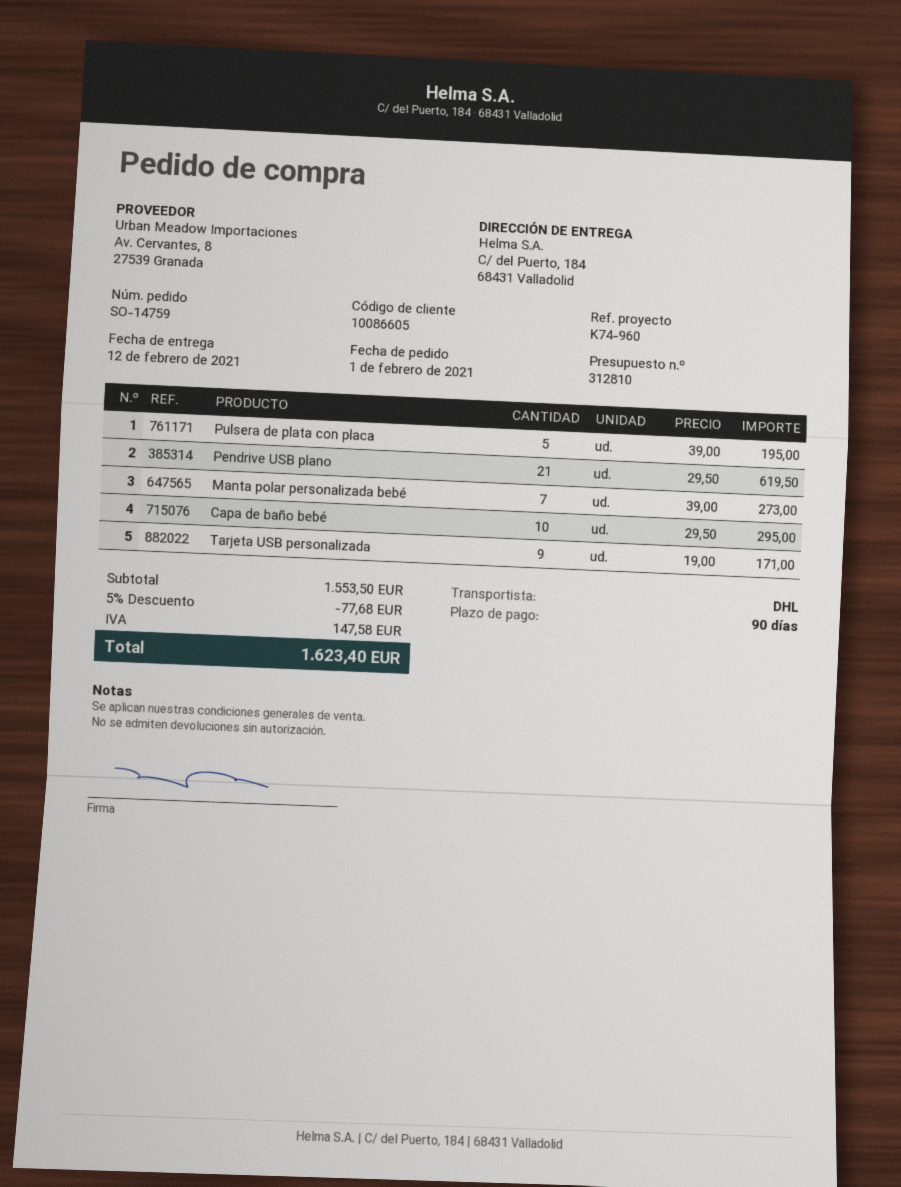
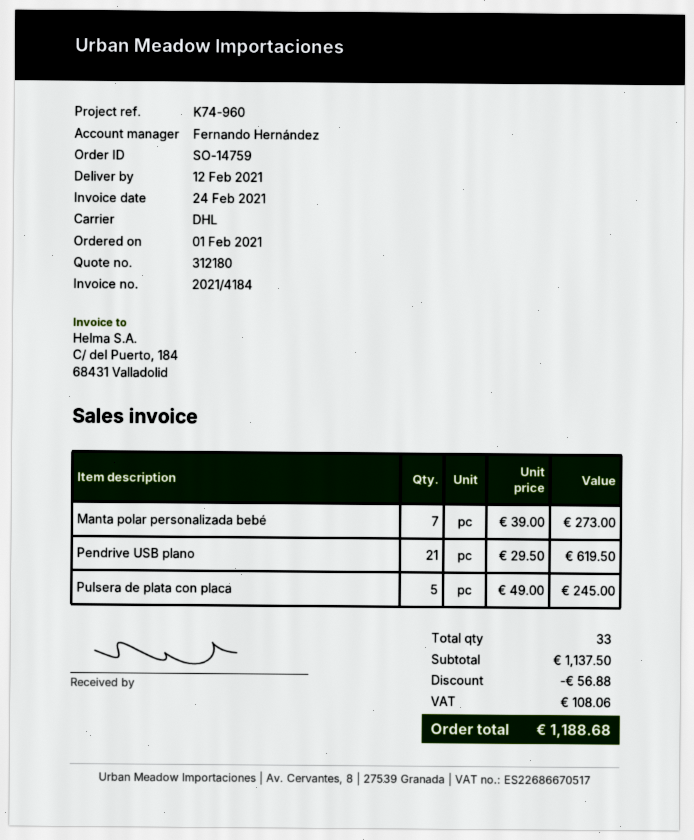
quote number: 312810 -> 312180
Pulsera de plata con placa: 5 x 39.00 = 195.00 -> 5 x 49.00 = 245.00
Capa de baño bebé: 10 x 29.50 = 295.00 -> none
Tarjeta USB personalizada: 9 x 19.00 = 171.00 -> none
subtotal: 1553.50 -> 1137.50
discount: 77.68 -> 56.88
tax: 147.58 -> 108.06
total: 1623.40 -> 1188.68

